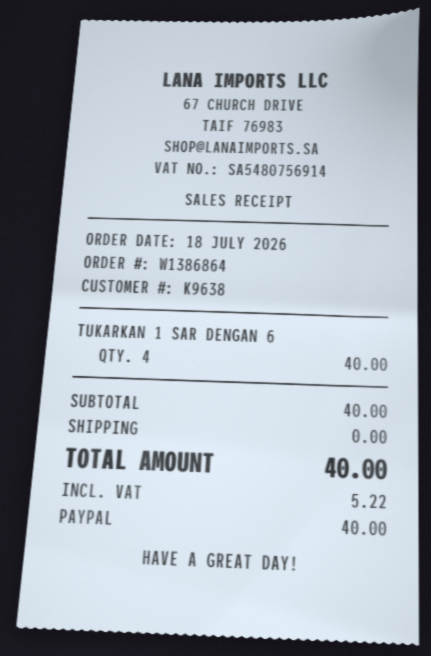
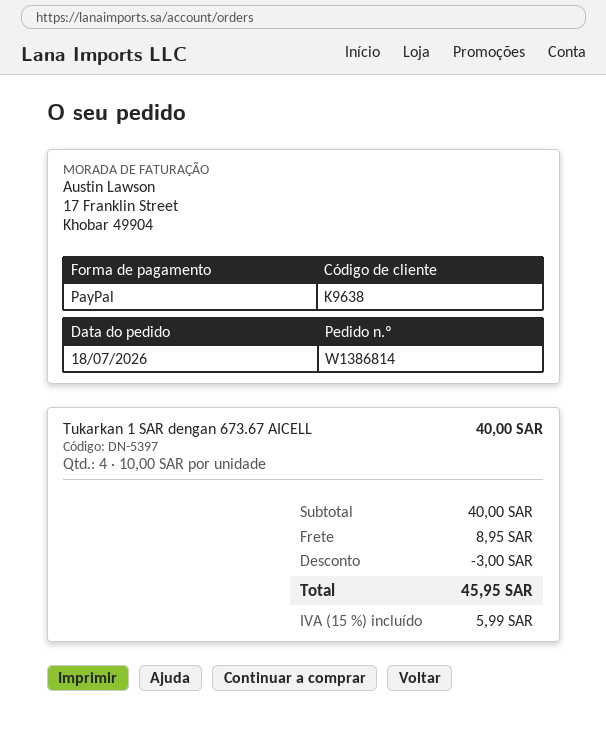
order number: W1386864 -> W1386814
discount: none -> 3.00
shipping: 0.00 -> 8.95
tax: 5.22 -> 5.99
total: 40.00 -> 45.95

